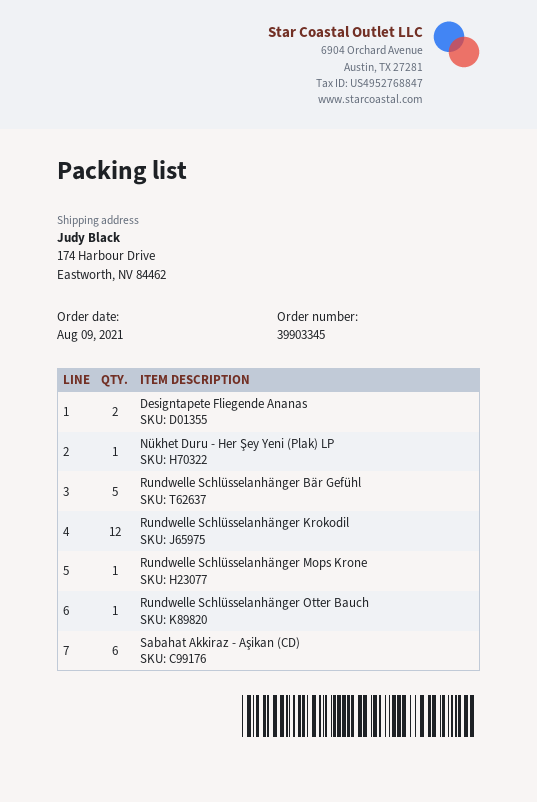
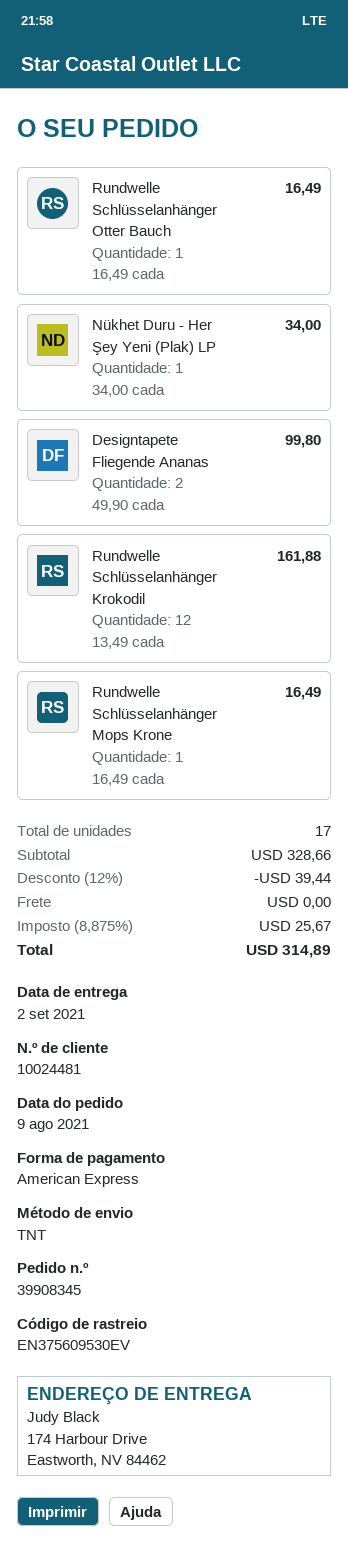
order number: 39903345 -> 39908345
Rundwelle Schlüsselanhänger Bär Gefühl: 5 -> none
Sabahat Akkiraz - Aşikan (CD): 6 -> none

